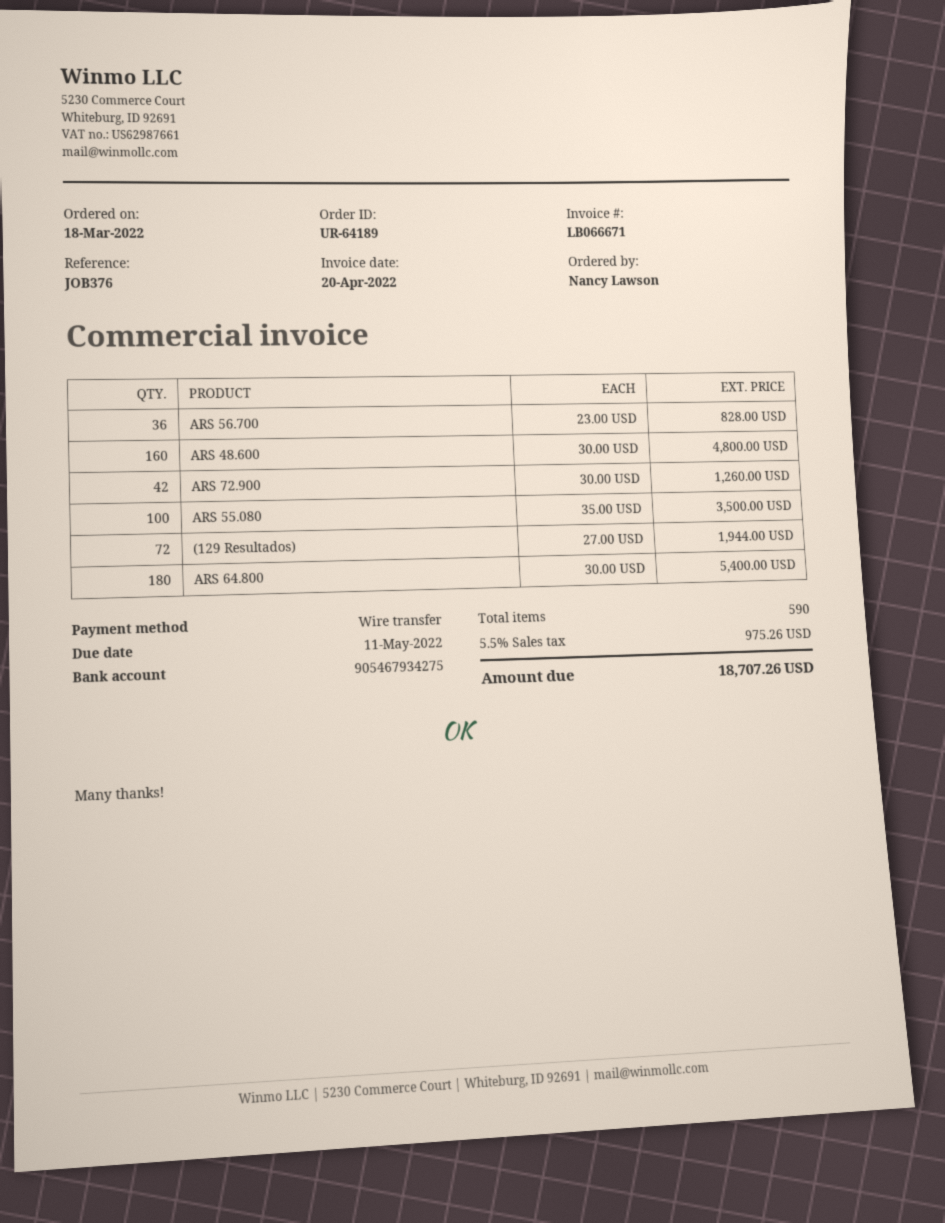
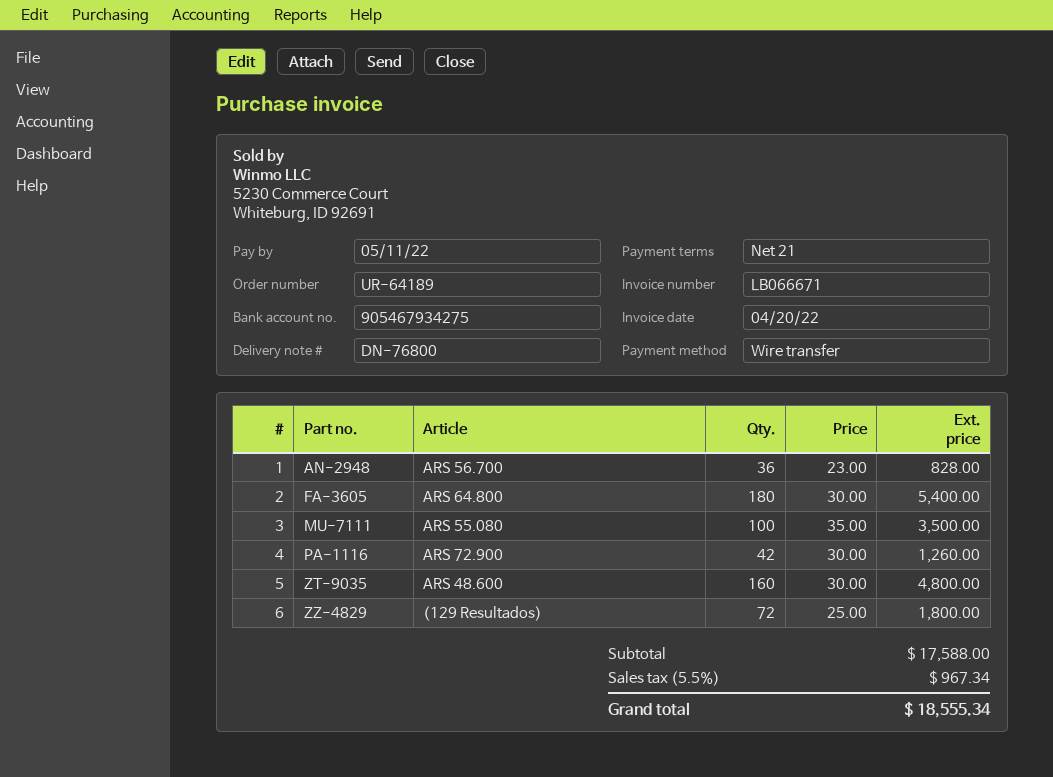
(129 Resultados): 72 x 27.00 = 1944.00 -> 72 x 25.00 = 1800.00
tax: 5.5% = 975.26 -> 5.5% = 967.34
total: 18707.26 -> 18555.34

